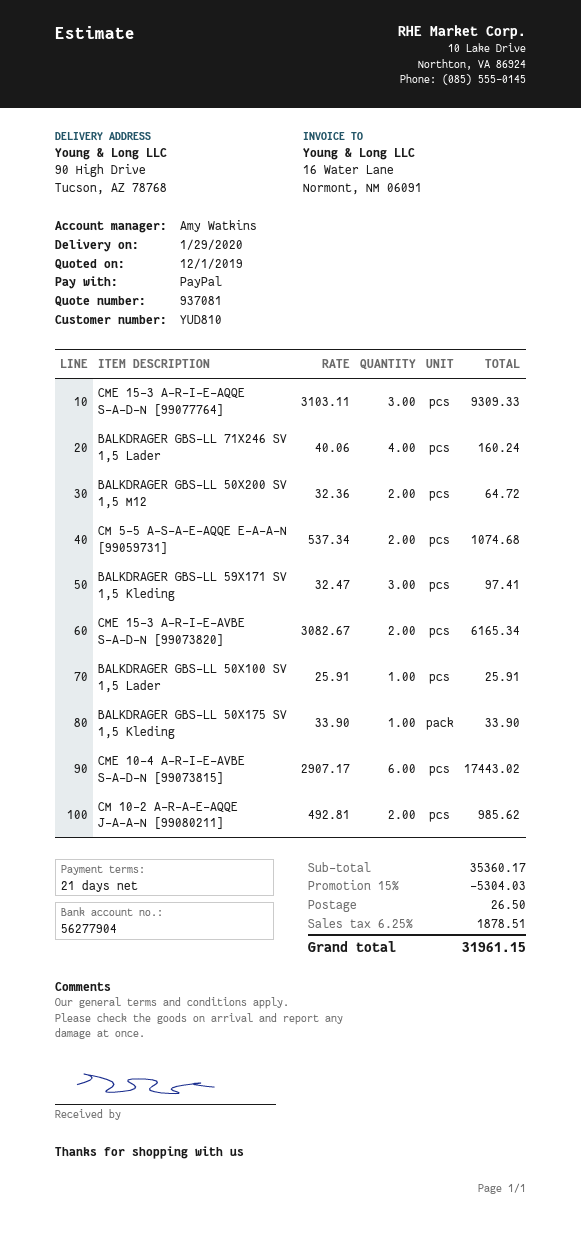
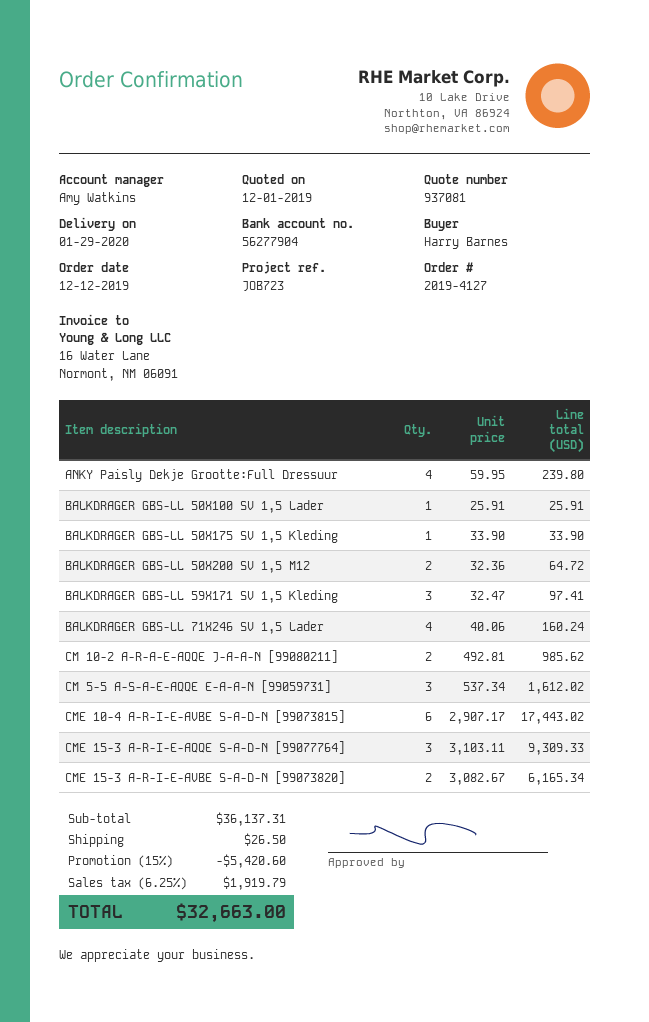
CM 5-5 A-S-A-E-AQQE E-A-A-N [99059731]: 2 x 537.34 = 1074.68 -> 3 x 537.34 = 1612.02
ANKY Paisly Dekje Grootte:Full Dressuur: none -> 4 x 59.95 = 239.80
subtotal: 35360.17 -> 36137.31
discount: 15% = 5304.03 -> 15% = 5420.60
tax: 6.25% = 1878.51 -> 6.25% = 1919.79
total: 31961.15 -> 32663.00

